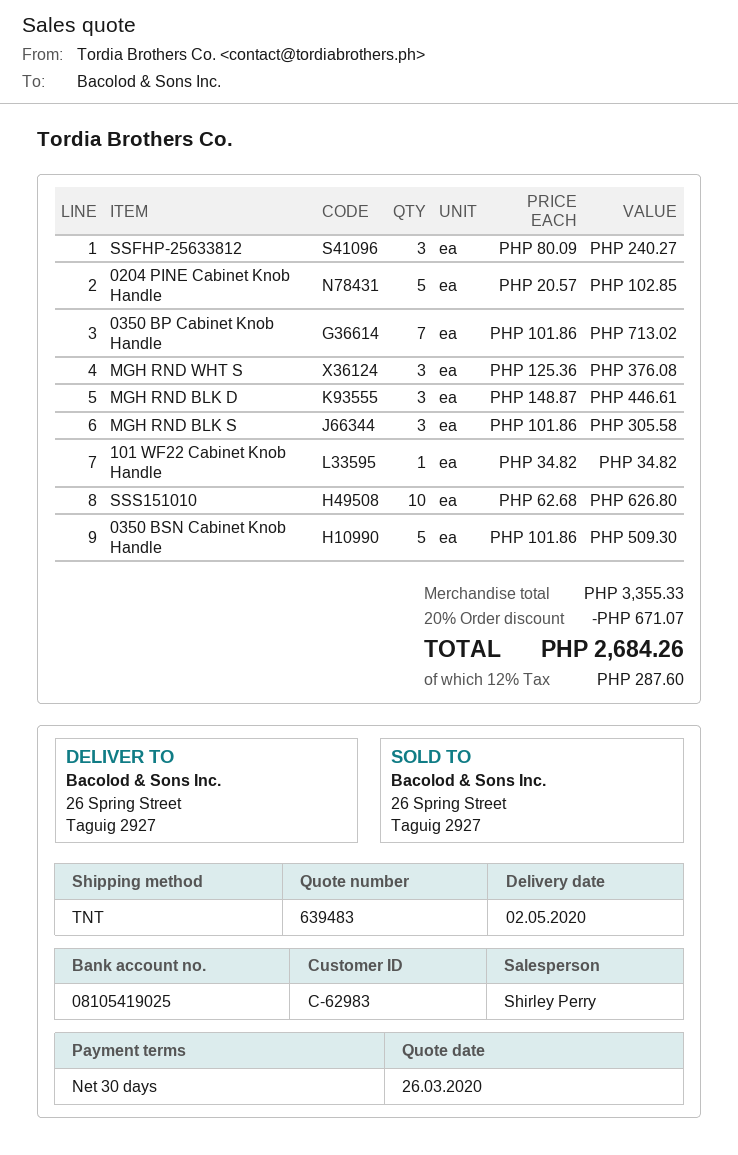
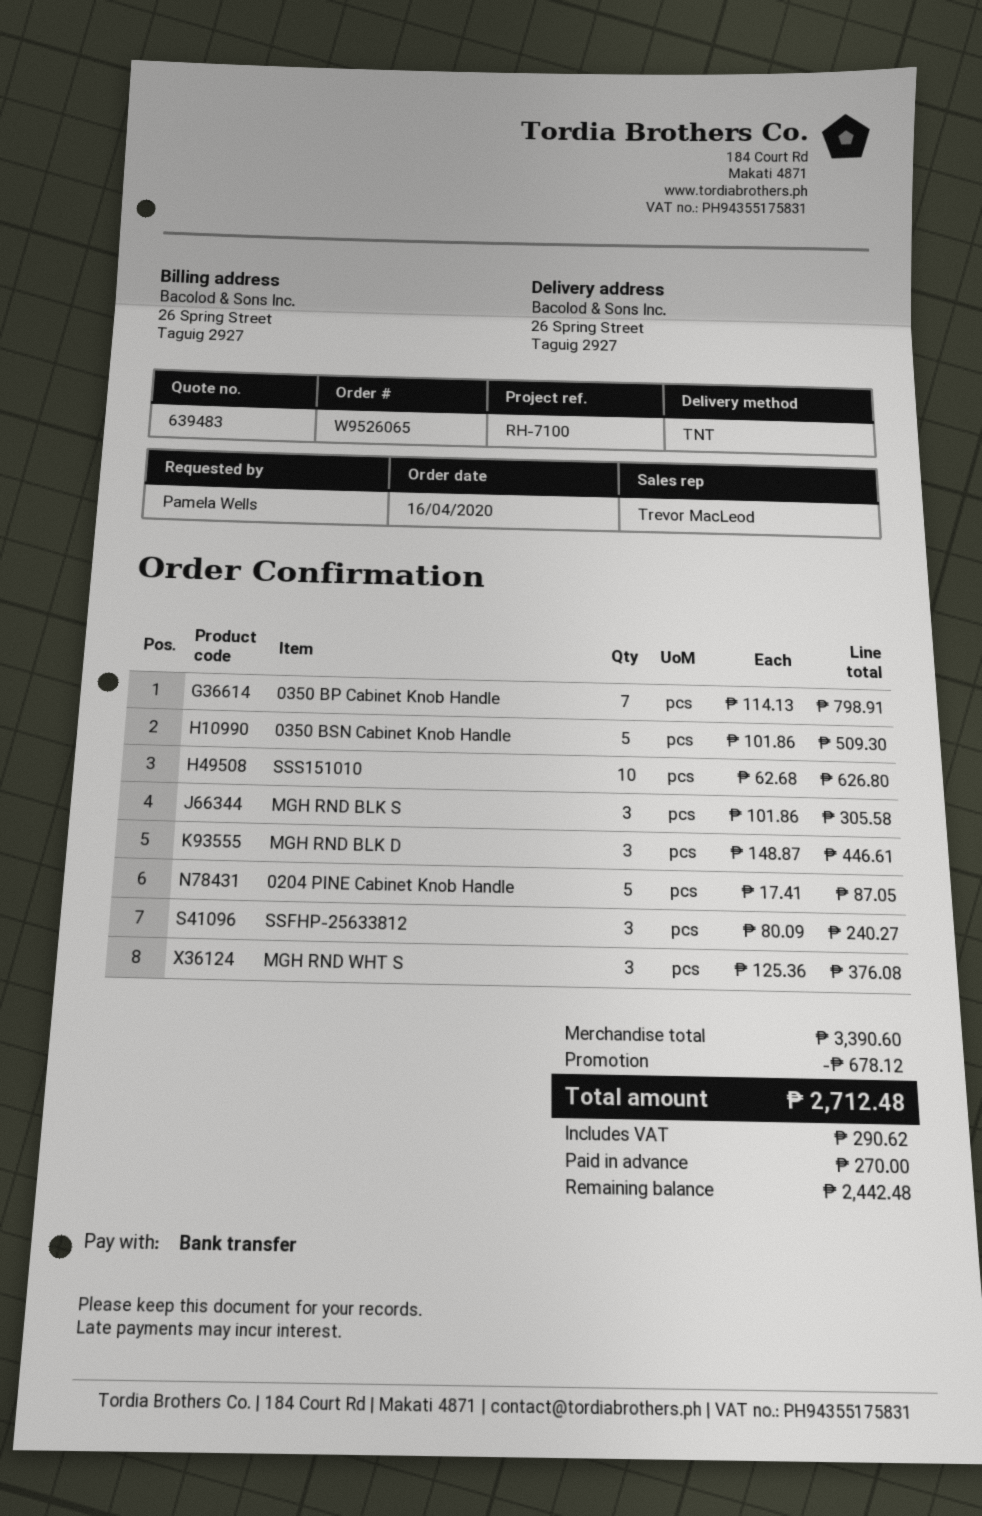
sales rep: Shirley Perry -> Trevor MacLeod
0204 PINE Cabinet Knob Handle: 5 x 20.57 = 102.85 -> 5 x 17.41 = 87.05
0350 BP Cabinet Knob Handle: 7 x 101.86 = 713.02 -> 7 x 114.13 = 798.91
101 WF22 Cabinet Knob Handle: 1 x 34.82 = 34.82 -> none
subtotal: 3355.33 -> 3390.60
discount: 671.07 -> 678.12
tax: 287.60 -> 290.62
total: 2684.26 -> 2712.48

